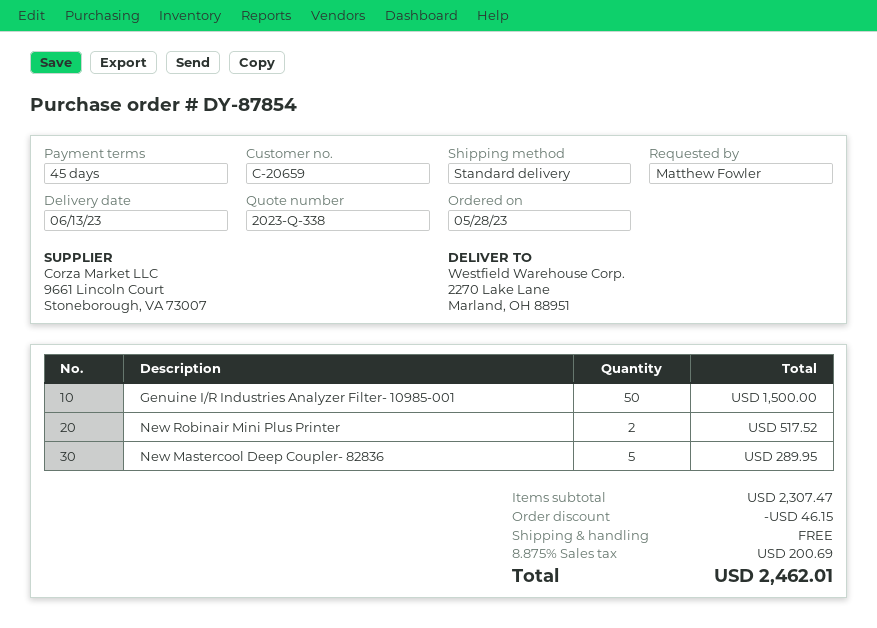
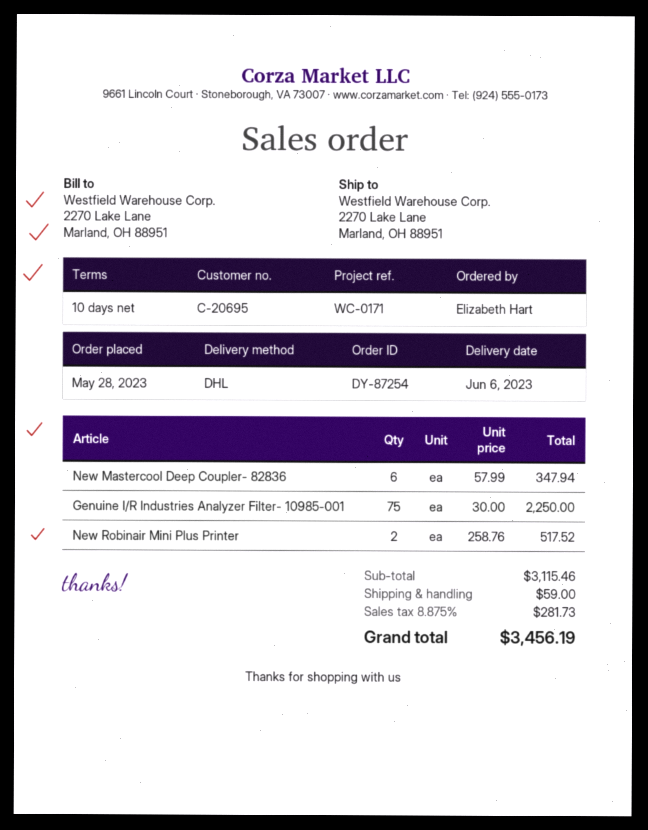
order number: DY-87854 -> DY-87254
delivery date: 2023-06-13 -> 2023-06-06
payment terms: 45 days -> 10 days
customer number: C-20659 -> C-20695
ordered by: Matthew Fowler -> Elizabeth Hart
shipping method: standard -> DHL
Genuine I/R Industries Analyzer Filter- 10985-001: 50 for 1500.00 -> 75 for 2250.00
New Mastercool Deep Coupler- 82836: 5 for 289.95 -> 6 for 347.94
subtotal: 2307.47 -> 3115.46
discount: 46.15 -> none
shipping: 0.00 -> 59.00
tax: 8.875% = 200.69 -> 8.875% = 281.73
total: 2462.01 -> 3456.19

